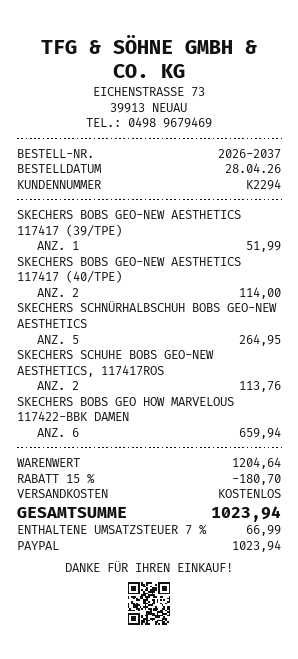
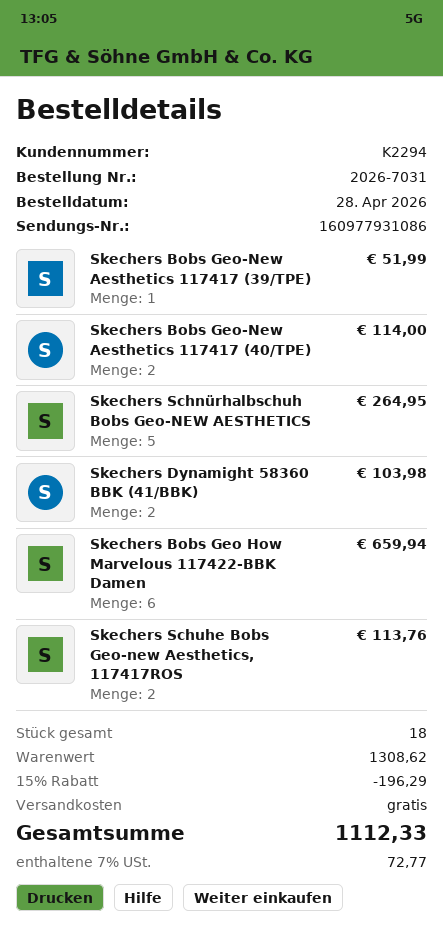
order number: 2026-2037 -> 2026-7031
Skechers Dynamight 58360 BBK (41/BBK): none -> 2 for 103.98
subtotal: 1204.64 -> 1308.62
discount: 15% = 180.70 -> 15% = 196.29
tax: 7% = 66.99 -> 7% = 72.77
total: 1023.94 -> 1112.33

